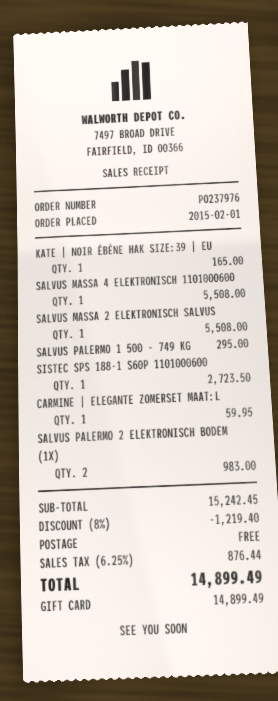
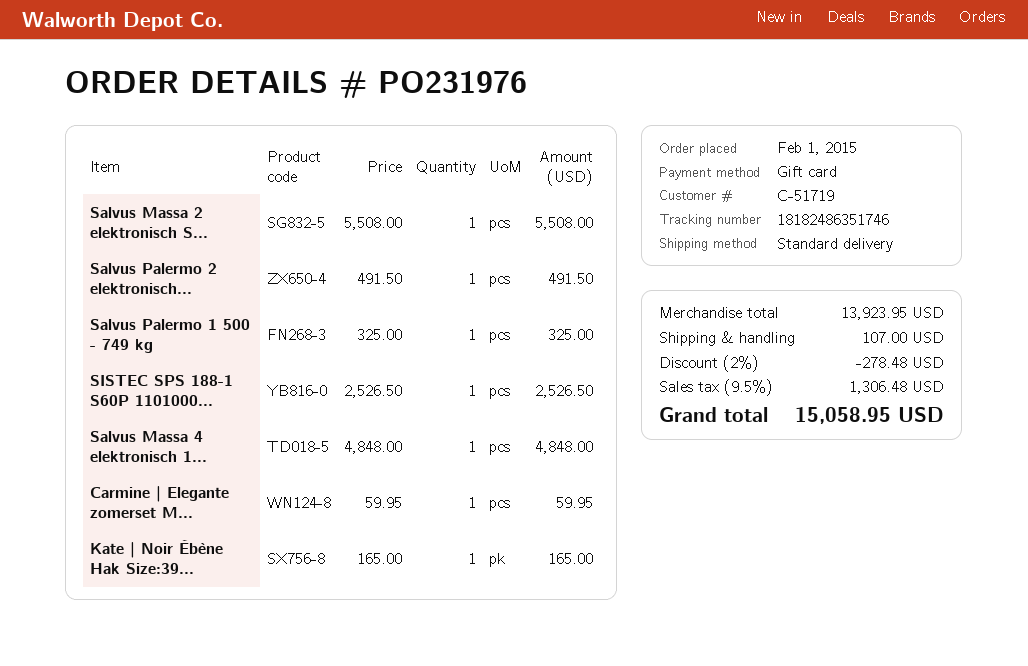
order number: PO237976 -> PO231976
SALVUS MASSA 4 ELEKTRONISCH 1101000600: 1 for 5508.00 -> 1 for 4848.00
SALVUS PALERMO 1 500 - 749 KG: 1 for 295.00 -> 1 for 325.00
SISTEC SPS 188-1 S60P 1101000600: 1 for 2723.50 -> 1 for 2526.50
SALVUS PALERMO 2 ELEKTRONISCH BODEM (1X): 2 for 983.00 -> 1 for 491.50
subtotal: 15242.45 -> 13923.95
discount: 8% = 1219.40 -> 2% = 278.48
shipping: 0.00 -> 107.00
tax: 6.25% = 876.44 -> 9.5% = 1306.48
total: 14899.49 -> 15058.95

